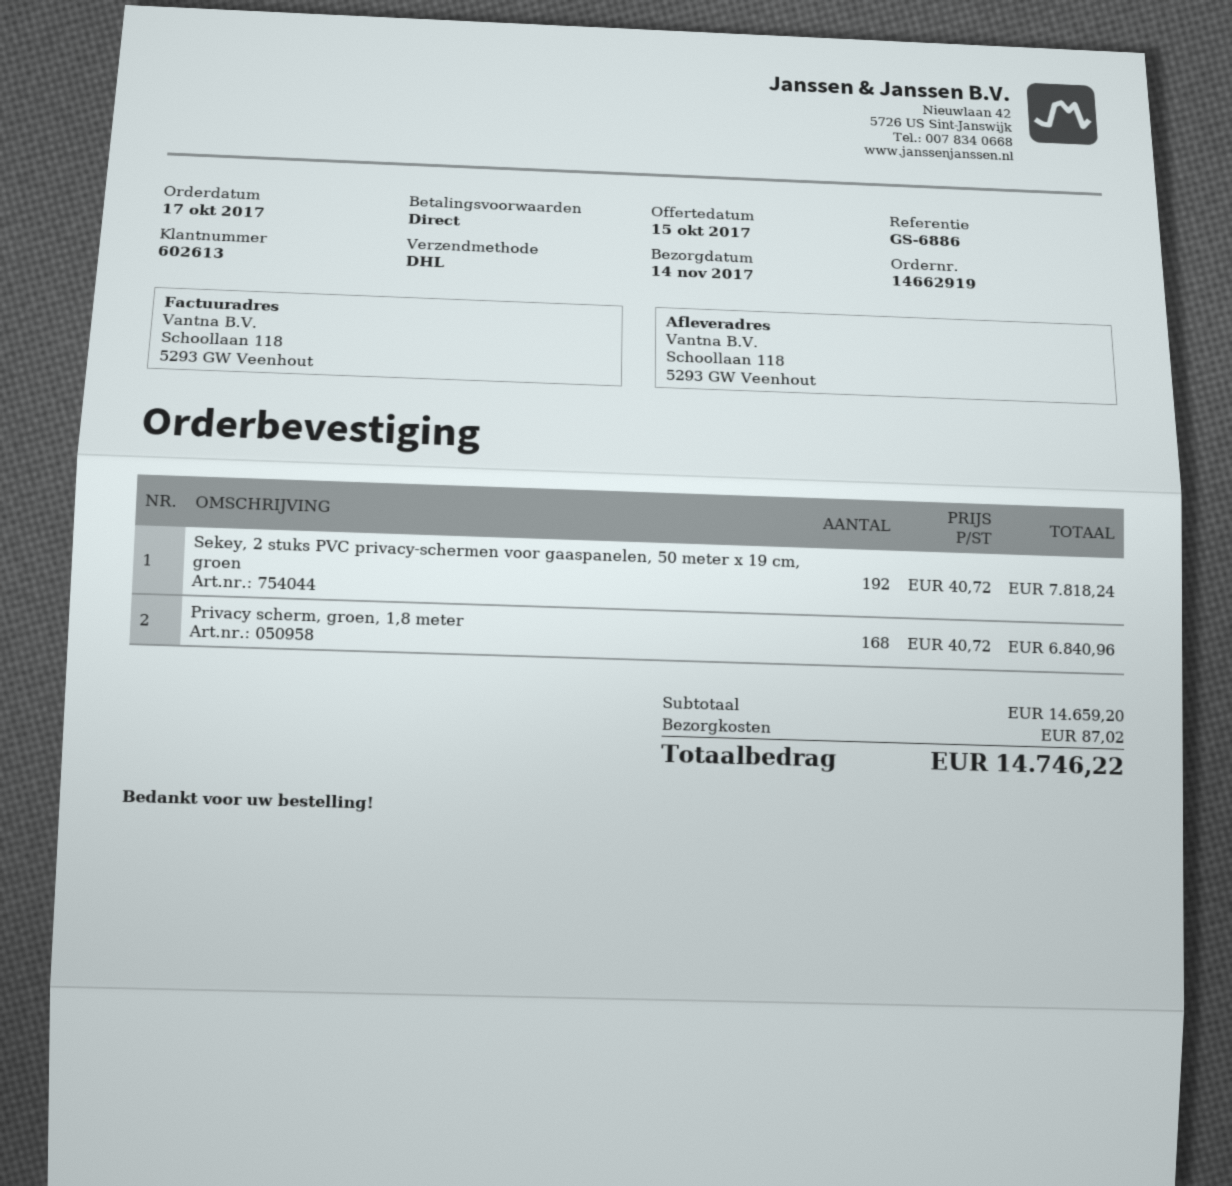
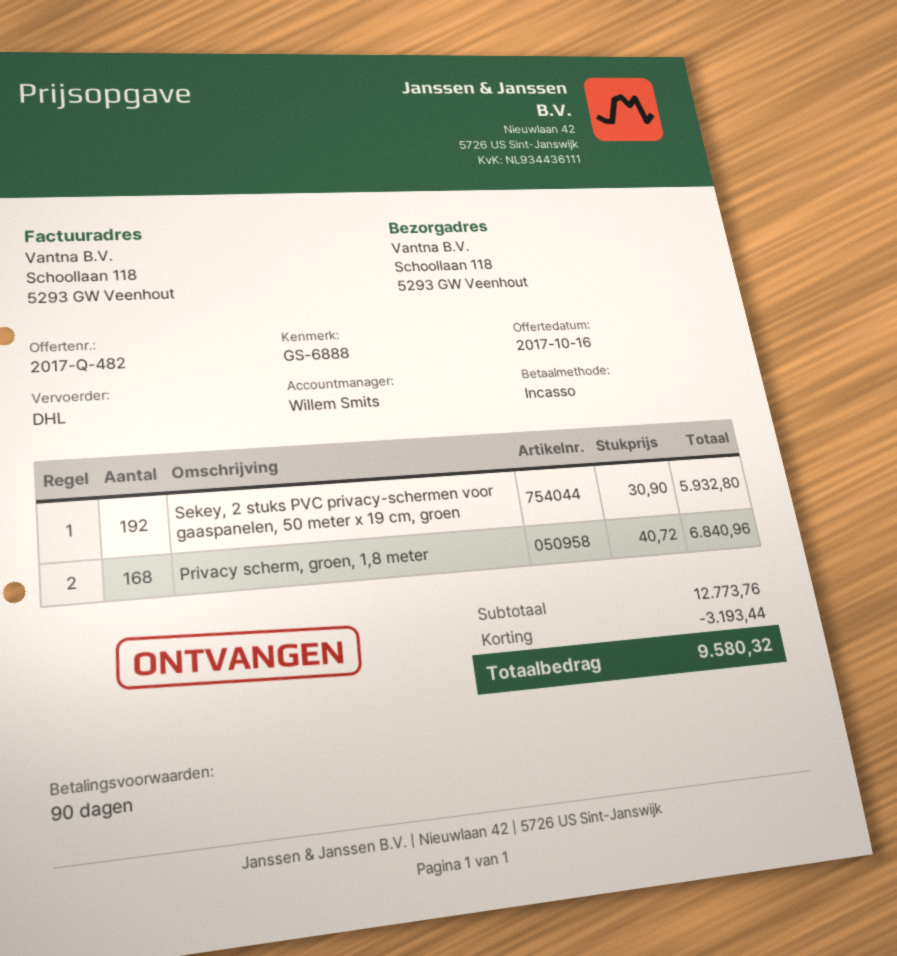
quote date: 2017-10-15 -> 2017-10-16
payment terms: on receipt -> 90 days
reference: GS-6886 -> GS-6888
Sekey, 2 stuks PVC privacy-schermen voor gaaspanelen, 50 meter x 19 cm, groen: 192 x 40.72 = 7818.24 -> 192 x 30.90 = 5932.80
subtotal: 14659.20 -> 12773.76
discount: none -> 3193.44
shipping: 87.02 -> none
total: 14746.22 -> 9580.32

